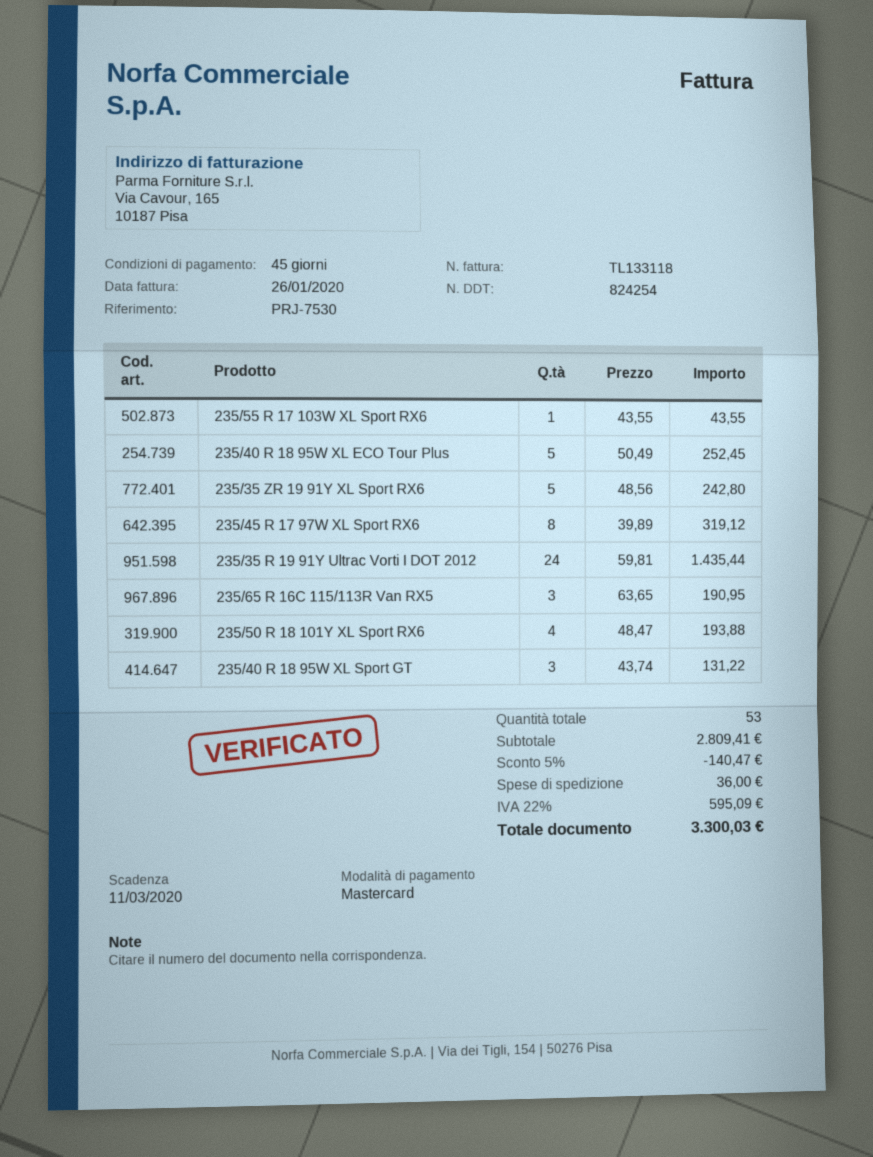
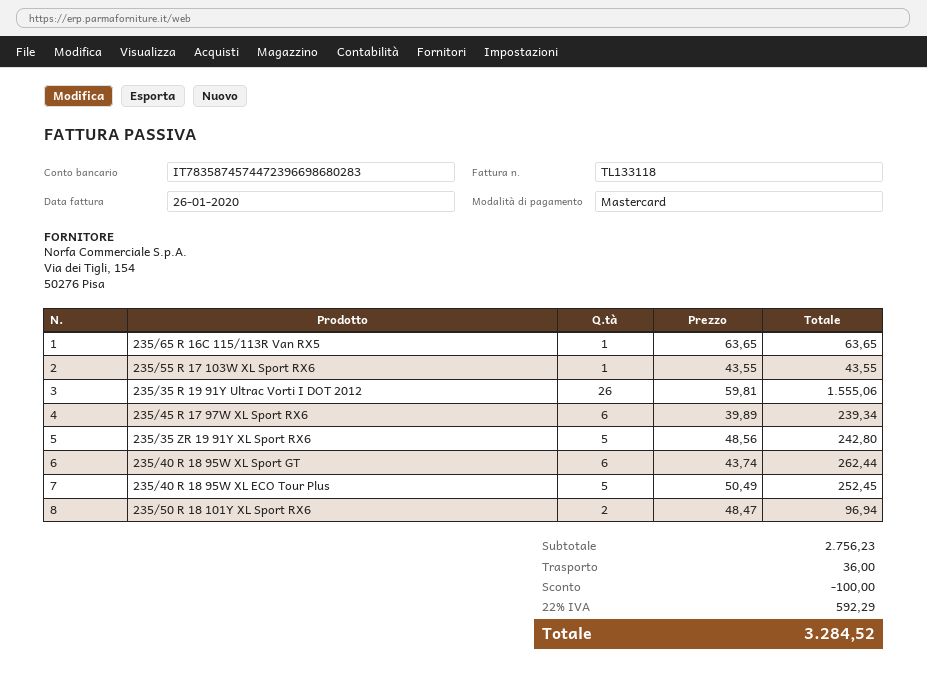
235/45 R 17 97W XL Sport RX6: 8 x 39.89 = 319.12 -> 6 x 39.89 = 239.34
235/35 R 19 91Y Ultrac Vorti I DOT 2012: 24 x 59.81 = 1435.44 -> 26 x 59.81 = 1555.06
235/65 R 16C 115/113R Van RX5: 3 x 63.65 = 190.95 -> 1 x 63.65 = 63.65
235/50 R 18 101Y XL Sport RX6: 4 x 48.47 = 193.88 -> 2 x 48.47 = 96.94
235/40 R 18 95W XL Sport GT: 3 x 43.74 = 131.22 -> 6 x 43.74 = 262.44
subtotal: 2809.41 -> 2756.23
discount: 140.47 -> 100.00
tax: 22% = 595.09 -> 22% = 592.29
total: 3300.03 -> 3284.52

